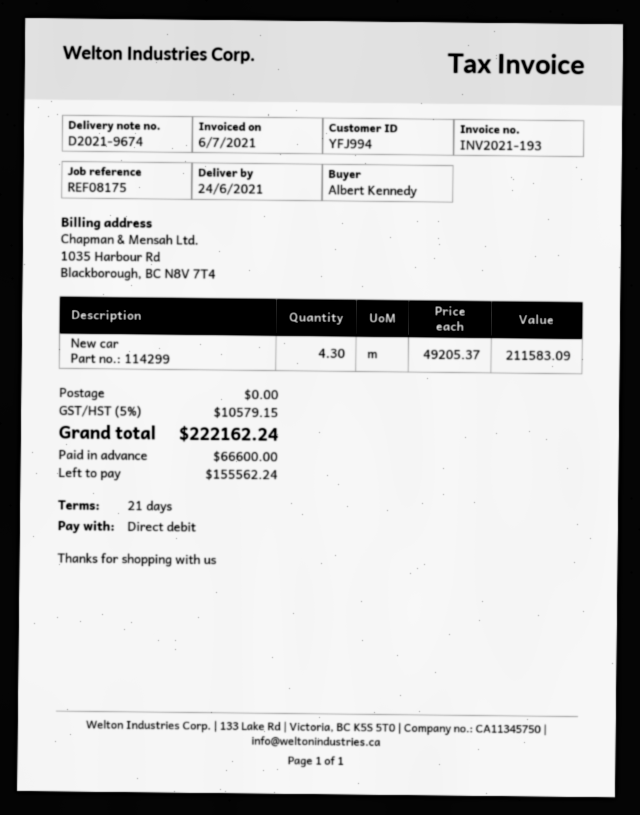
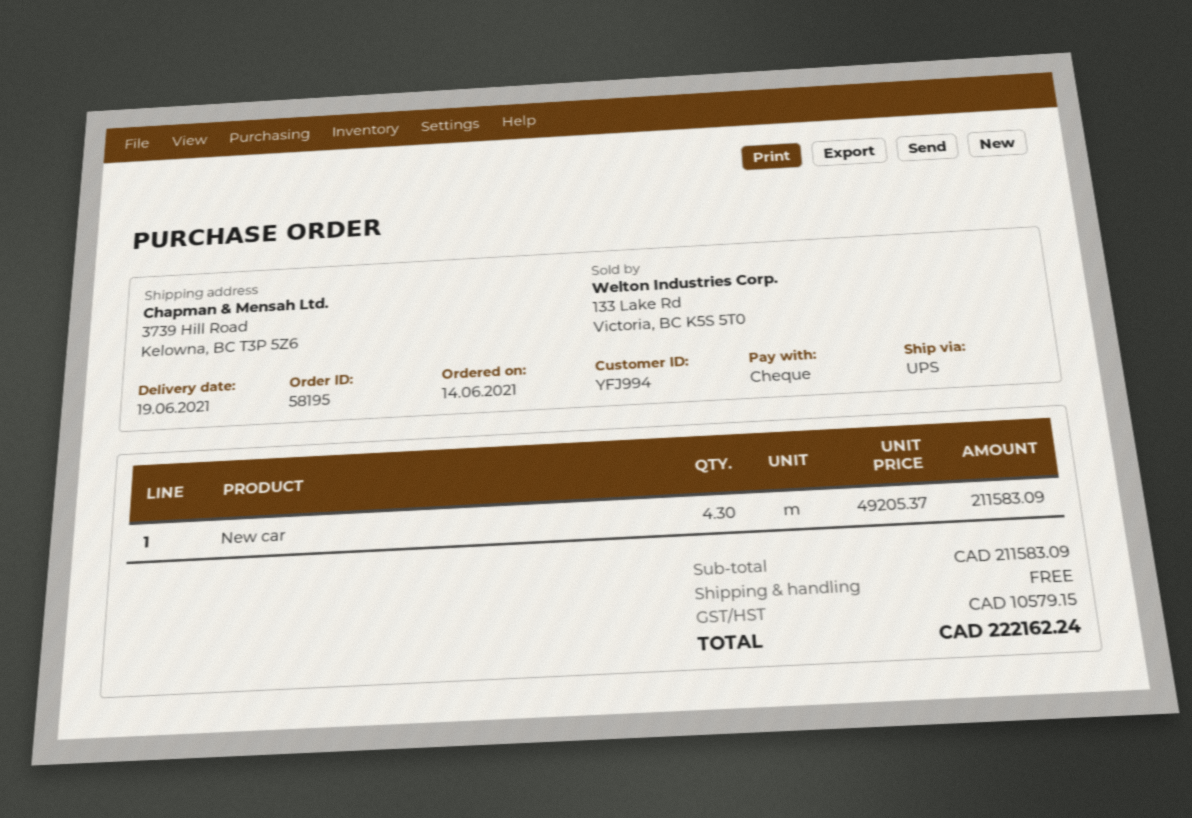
delivery date: 2021-06-24 -> 2021-06-19
payment method: direct debit -> cheque

